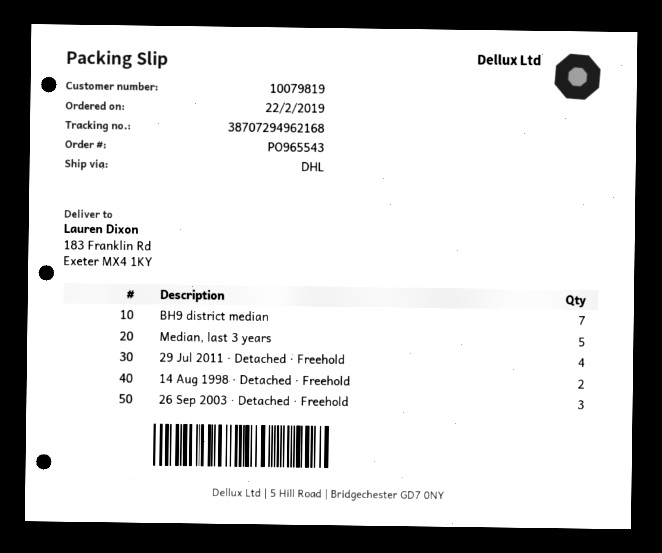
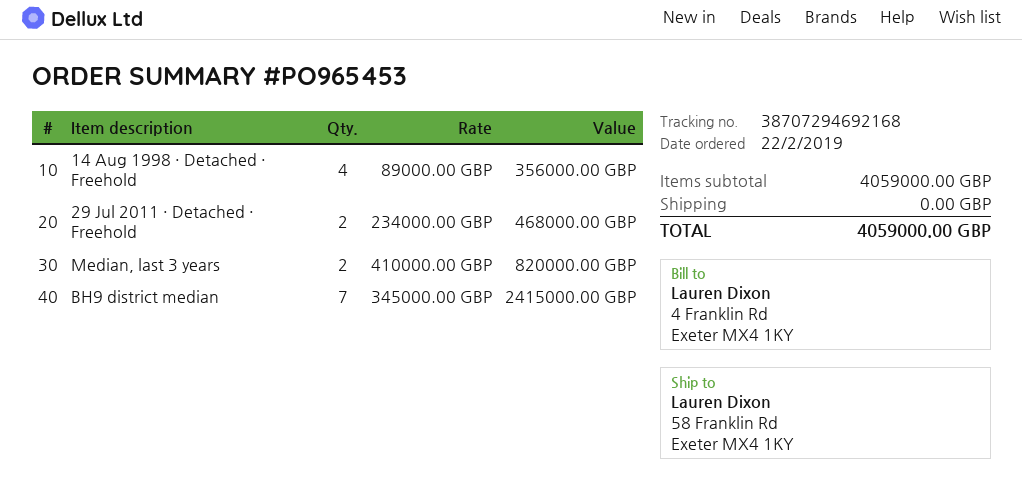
order number: PO965543 -> PO965453
tracking number: 38707294962168 -> 38707294692168
ship to: 183 Franklin Rd, Exeter MX4 1KY -> 58 Franklin Rd, Exeter MX4 1KY
Median, last 3 years: 5 -> 2
29 Jul 2011 · Detached · Freehold: 4 -> 2
14 Aug 1998 · Detached · Freehold: 2 -> 4
26 Sep 2003 · Detached · Freehold: 3 -> none

